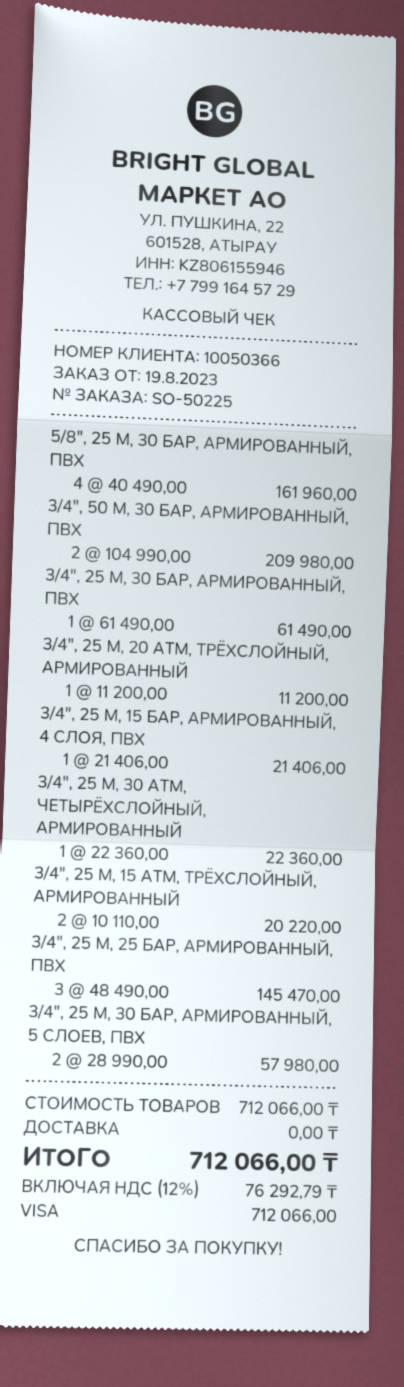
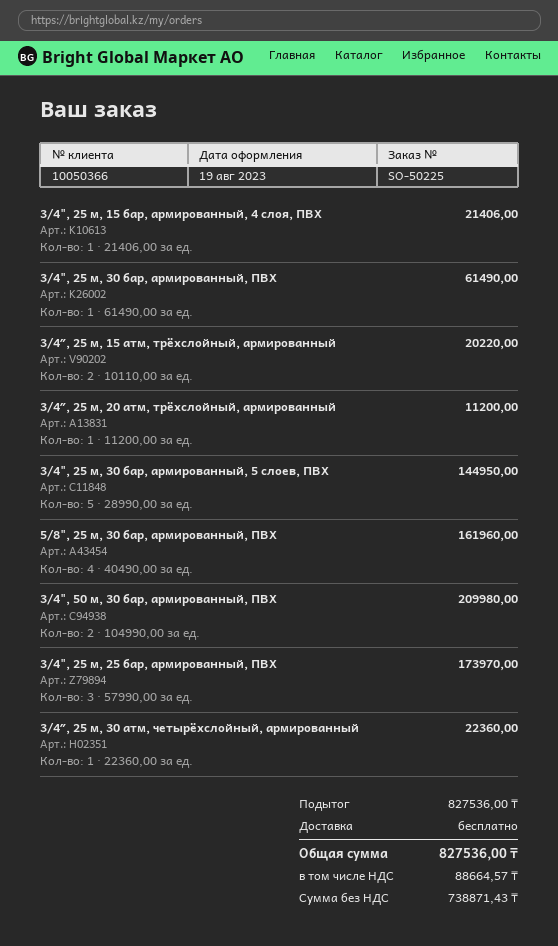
3/4", 25 М, 25 БАР, АРМИРОВАННЫЙ, ПВХ: 3 x 48490.00 = 145470.00 -> 3 x 57990.00 = 173970.00
3/4", 25 М, 30 БАР, АРМИРОВАННЫЙ, 5 СЛОЕВ, ПВХ: 2 x 28990.00 = 57980.00 -> 5 x 28990.00 = 144950.00
subtotal: 712066.00 -> 827536.00
tax: 76292.79 -> 88664.57
total: 712066.00 -> 827536.00

